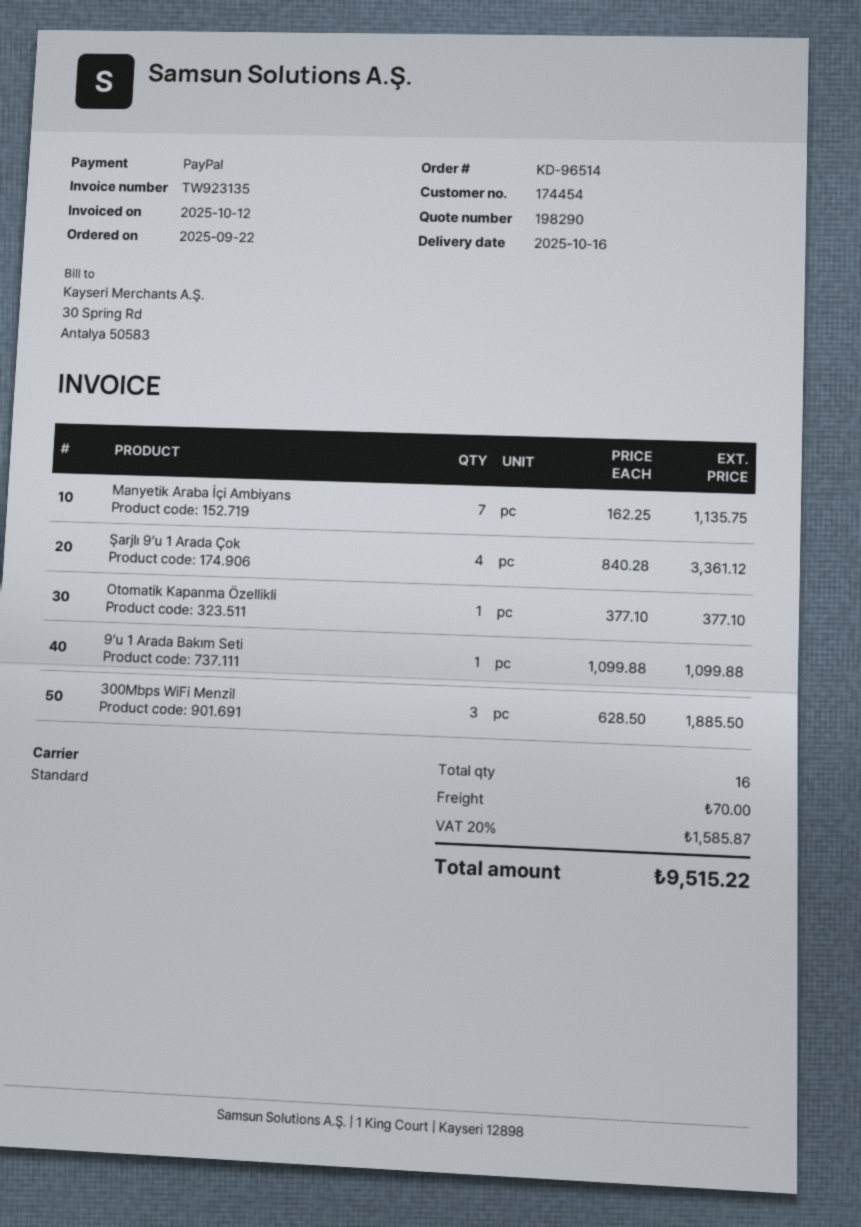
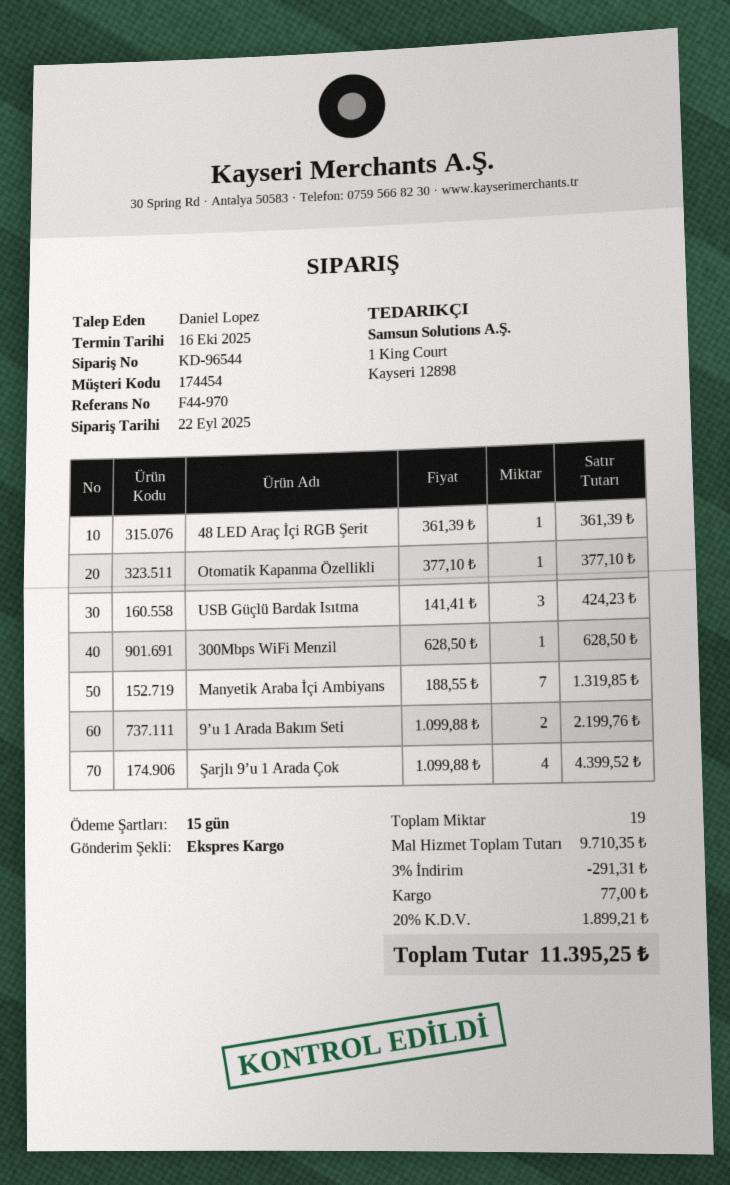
order number: KD-96514 -> KD-96544
shipping method: standard -> express
Manyetik Araba İçi Ambiyans: 7 x 162.25 = 1135.75 -> 7 x 188.55 = 1319.85
Şarjlı 9’u 1 Arada Çok: 4 x 840.28 = 3361.12 -> 4 x 1099.88 = 4399.52
9’u 1 Arada Bakım Seti: 1 x 1099.88 = 1099.88 -> 2 x 1099.88 = 2199.76
300Mbps WiFi Menzil: 3 x 628.50 = 1885.50 -> 1 x 628.50 = 628.50
48 LED Araç İçi RGB Şerit: none -> 1 x 361.39 = 361.39
USB Güçlü Bardak Isıtma: none -> 3 x 141.41 = 424.23
total quantity: 16 -> 19
discount: none -> 3% = 291.31
shipping: 70.00 -> 77.00
tax: 20% = 1585.87 -> 20% = 1899.21
total: 9515.22 -> 11395.25

